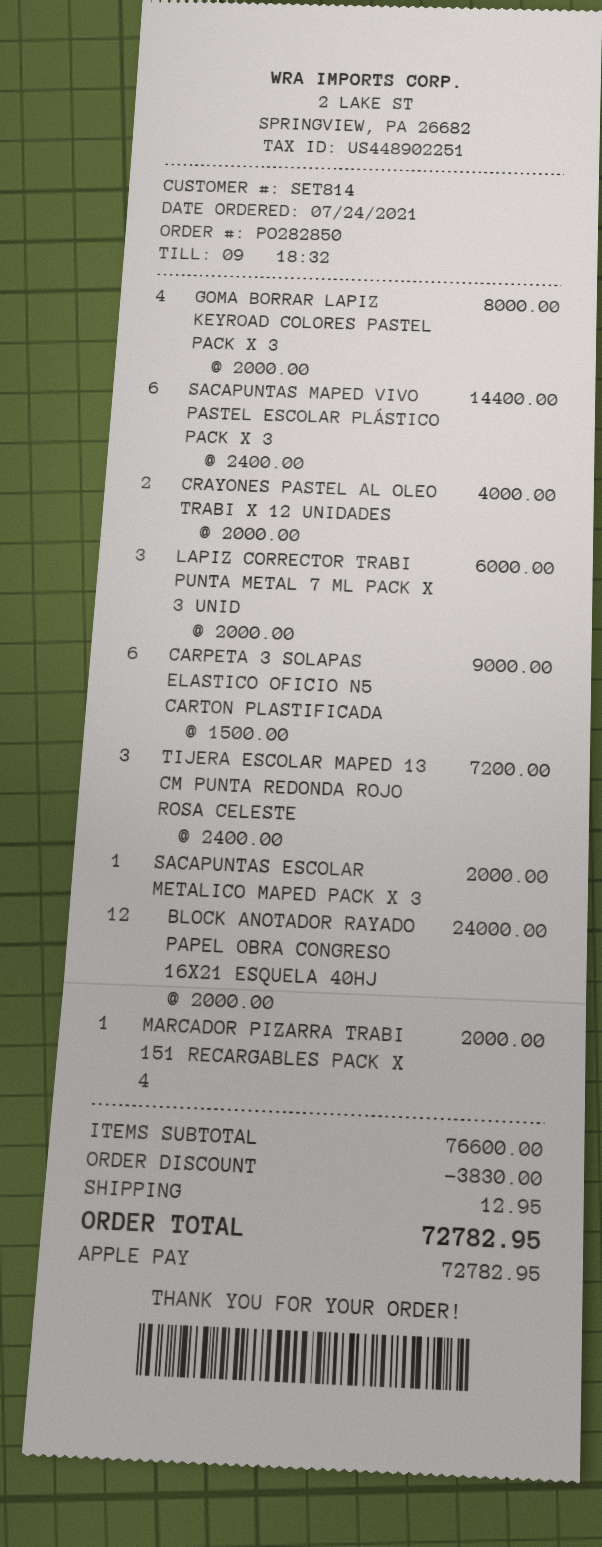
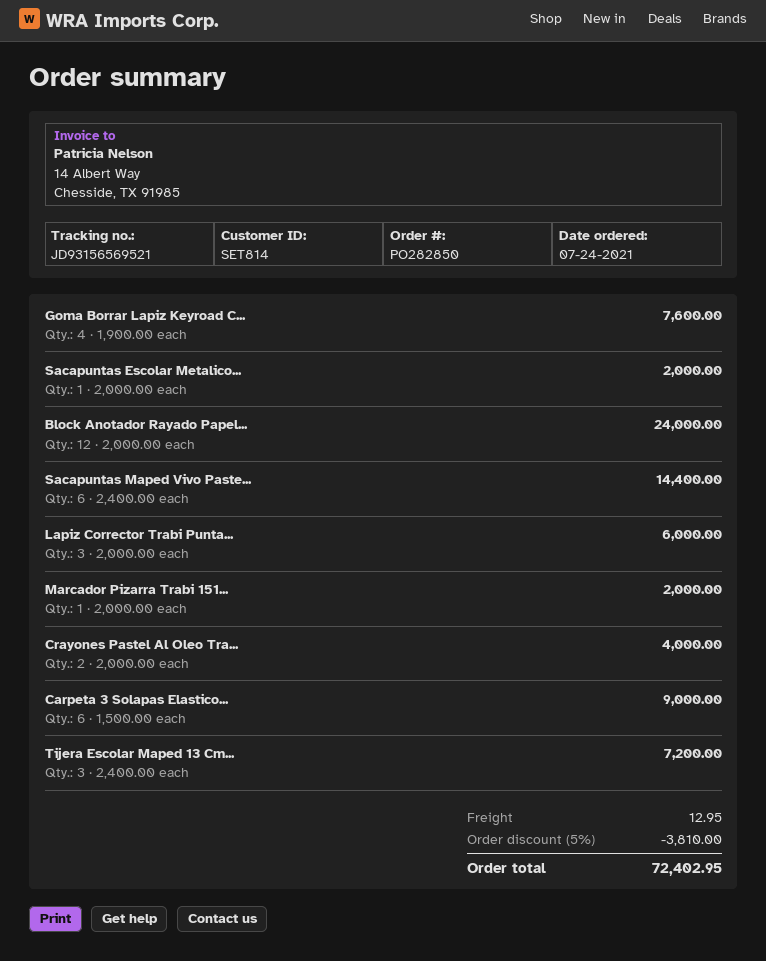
GOMA BORRAR LAPIZ KEYROAD COLORES PASTEL PACK X 3: 4 x 2000.00 = 8000.00 -> 4 x 1900.00 = 7600.00
discount: 3830.00 -> 3810.00
total: 72782.95 -> 72402.95

